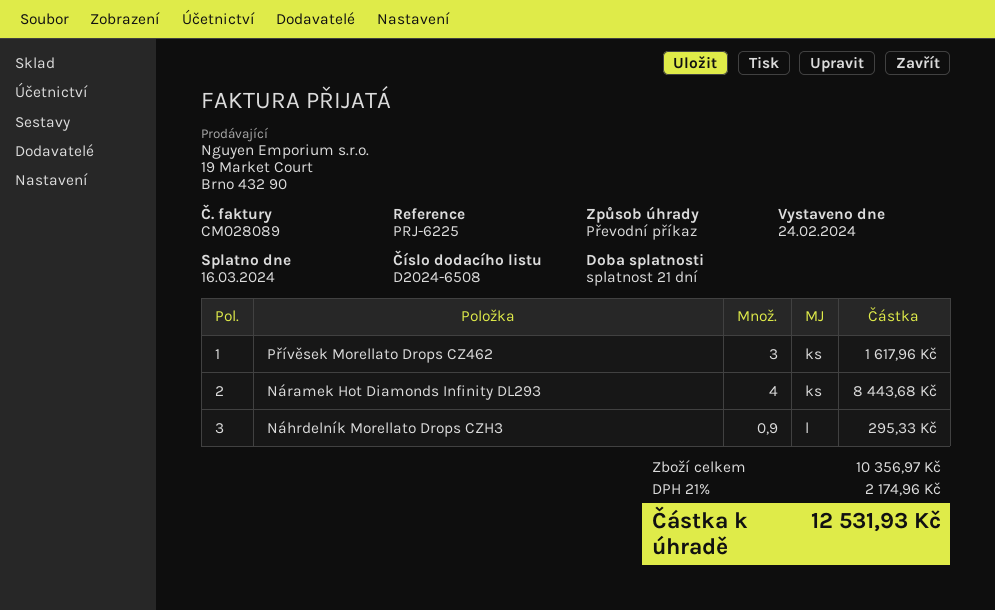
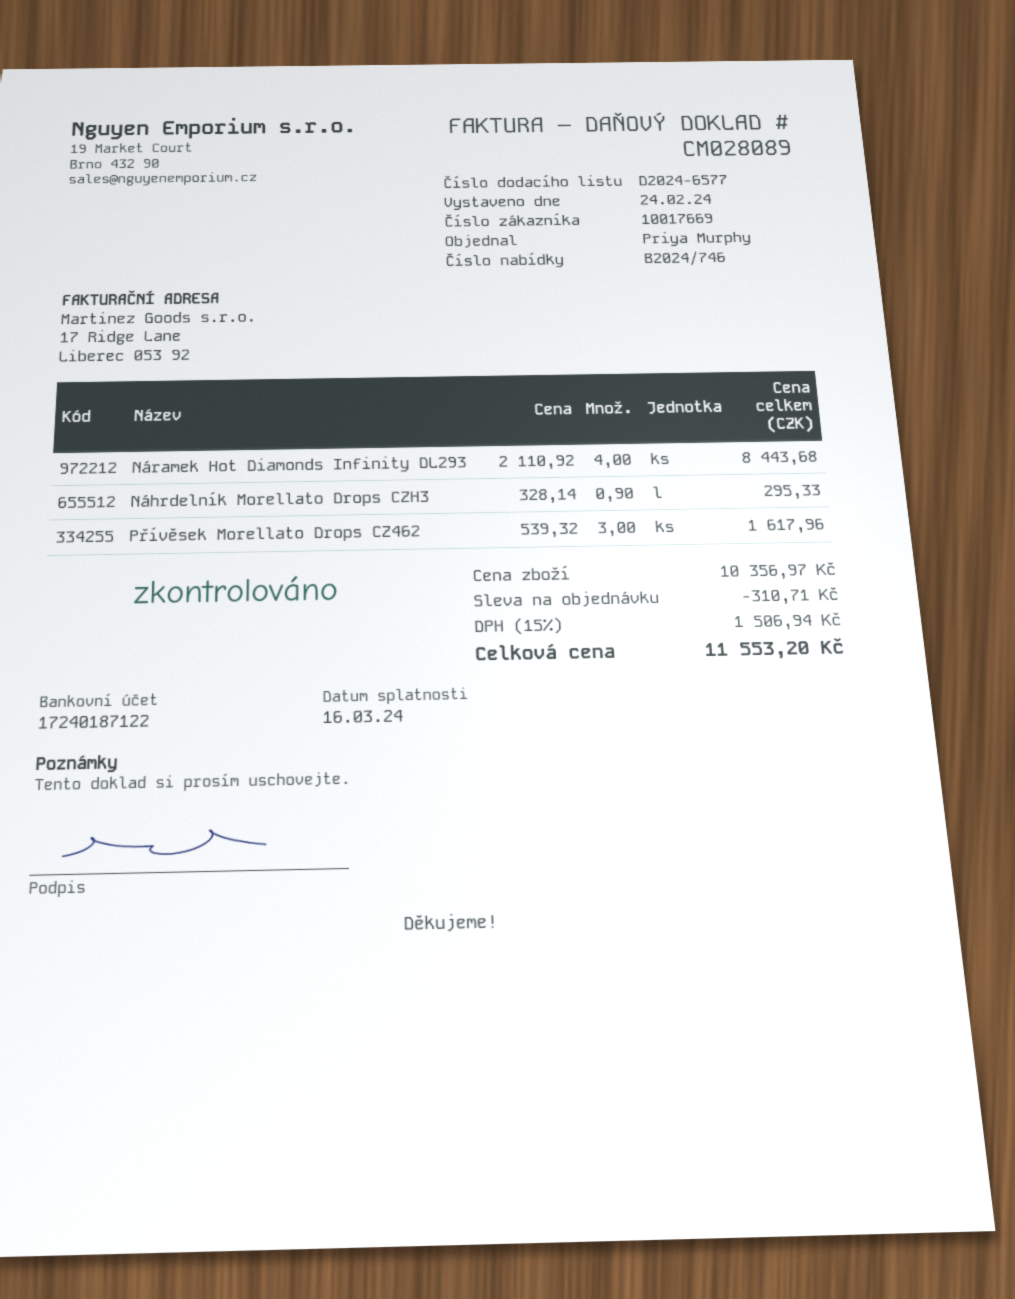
delivery note number: D2024-6508 -> D2024-6577
discount: none -> 310.71
tax: 21% = 2174.96 -> 15% = 1506.94
total: 12531.93 -> 11553.20

